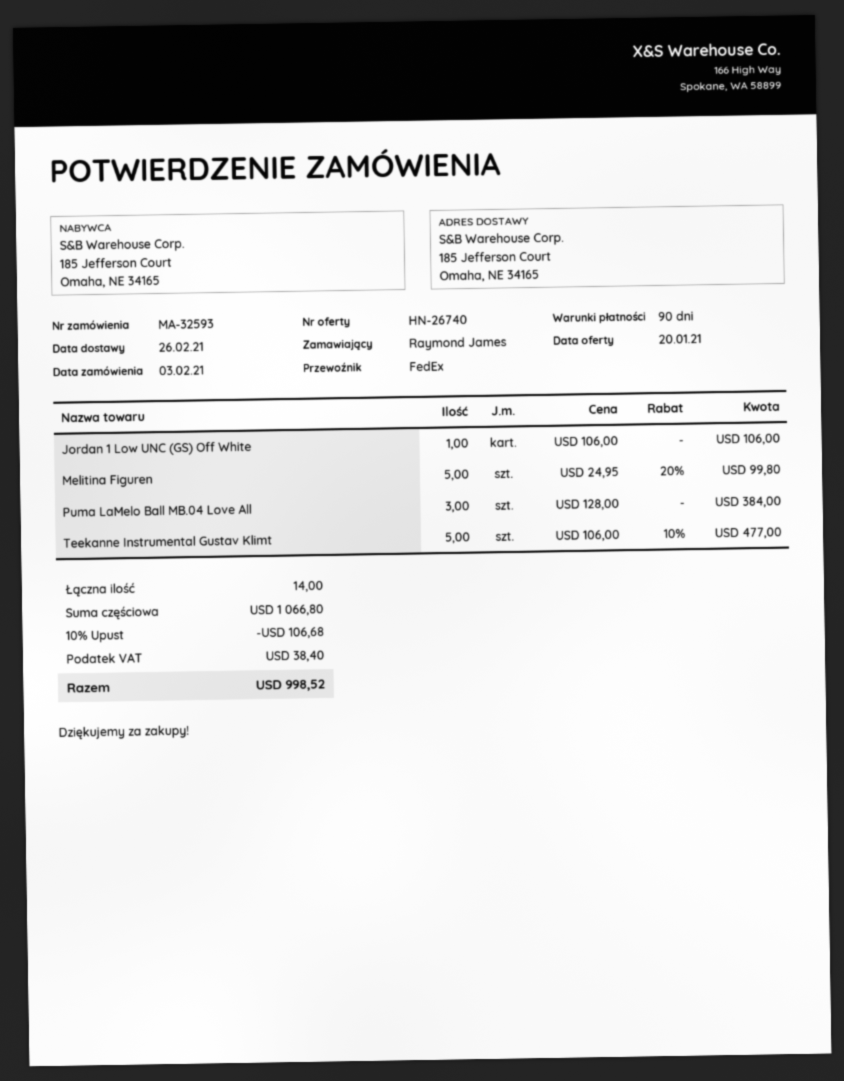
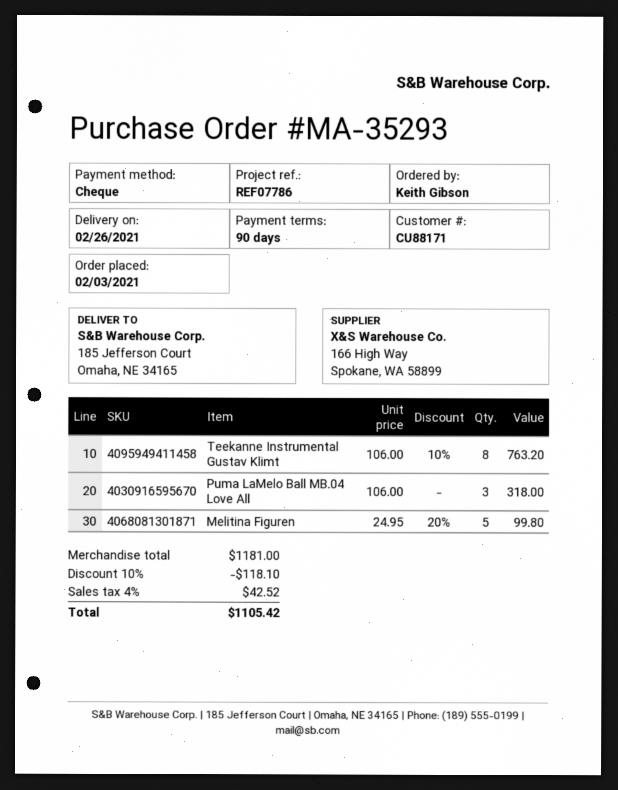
order number: MA-32593 -> MA-35293
ordered by: Raymond James -> Keith Gibson
Jordan 1 Low UNC (GS) Off White: 1 x 106.00 = 106.00 -> none
Puma LaMelo Ball MB.04 Love All: 3 x 128.00 = 384.00 -> 3 x 106.00 = 318.00
Teekanne Instrumental Gustav Klimt: 5 x 106.00 - 10% = 477.00 -> 8 x 106.00 - 10% = 763.20
subtotal: 1066.80 -> 1181.00
discount: 10% = 106.68 -> 10% = 118.10
tax: 38.40 -> 42.52
total: 998.52 -> 1105.42

